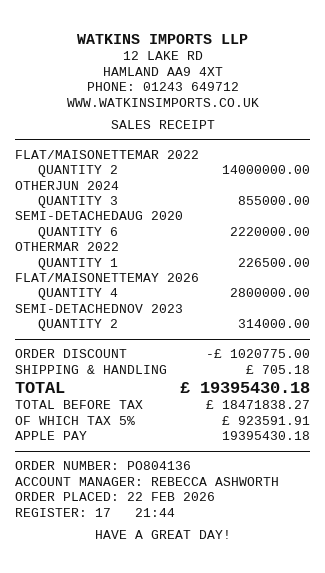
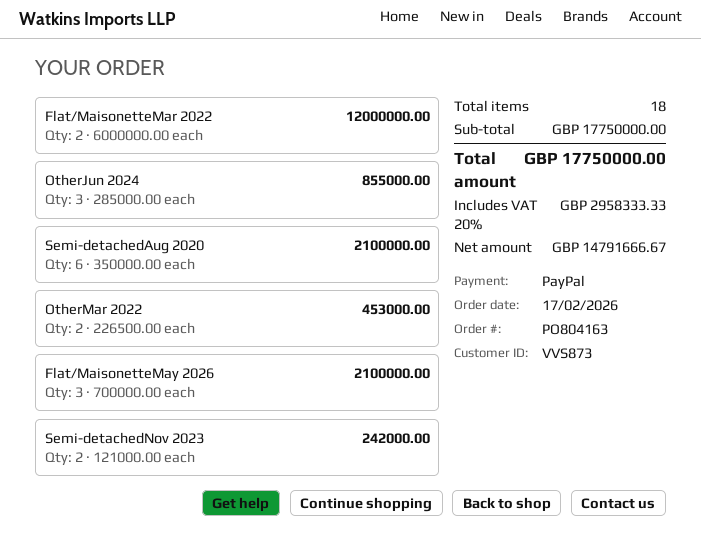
order number: PO804136 -> PO804163
order date: 2026-02-22 -> 2026-02-17
payment method: Apple Pay -> PayPal
FLAT/MAISONETTEMAR 2022: 2 for 14000000.00 -> 2 for 12000000.00
SEMI-DETACHEDAUG 2020: 6 for 2220000.00 -> 6 for 2100000.00
OTHERMAR 2022: 1 for 226500.00 -> 2 for 453000.00
FLAT/MAISONETTEMAY 2026: 4 for 2800000.00 -> 3 for 2100000.00
SEMI-DETACHEDNOV 2023: 2 for 314000.00 -> 2 for 242000.00
discount: 1020775.00 -> none
shipping: 705.18 -> none
net: 18471838.27 -> 14791666.67
tax: 5% = 923591.91 -> 20% = 2958333.33
total: 19395430.18 -> 17750000.00

